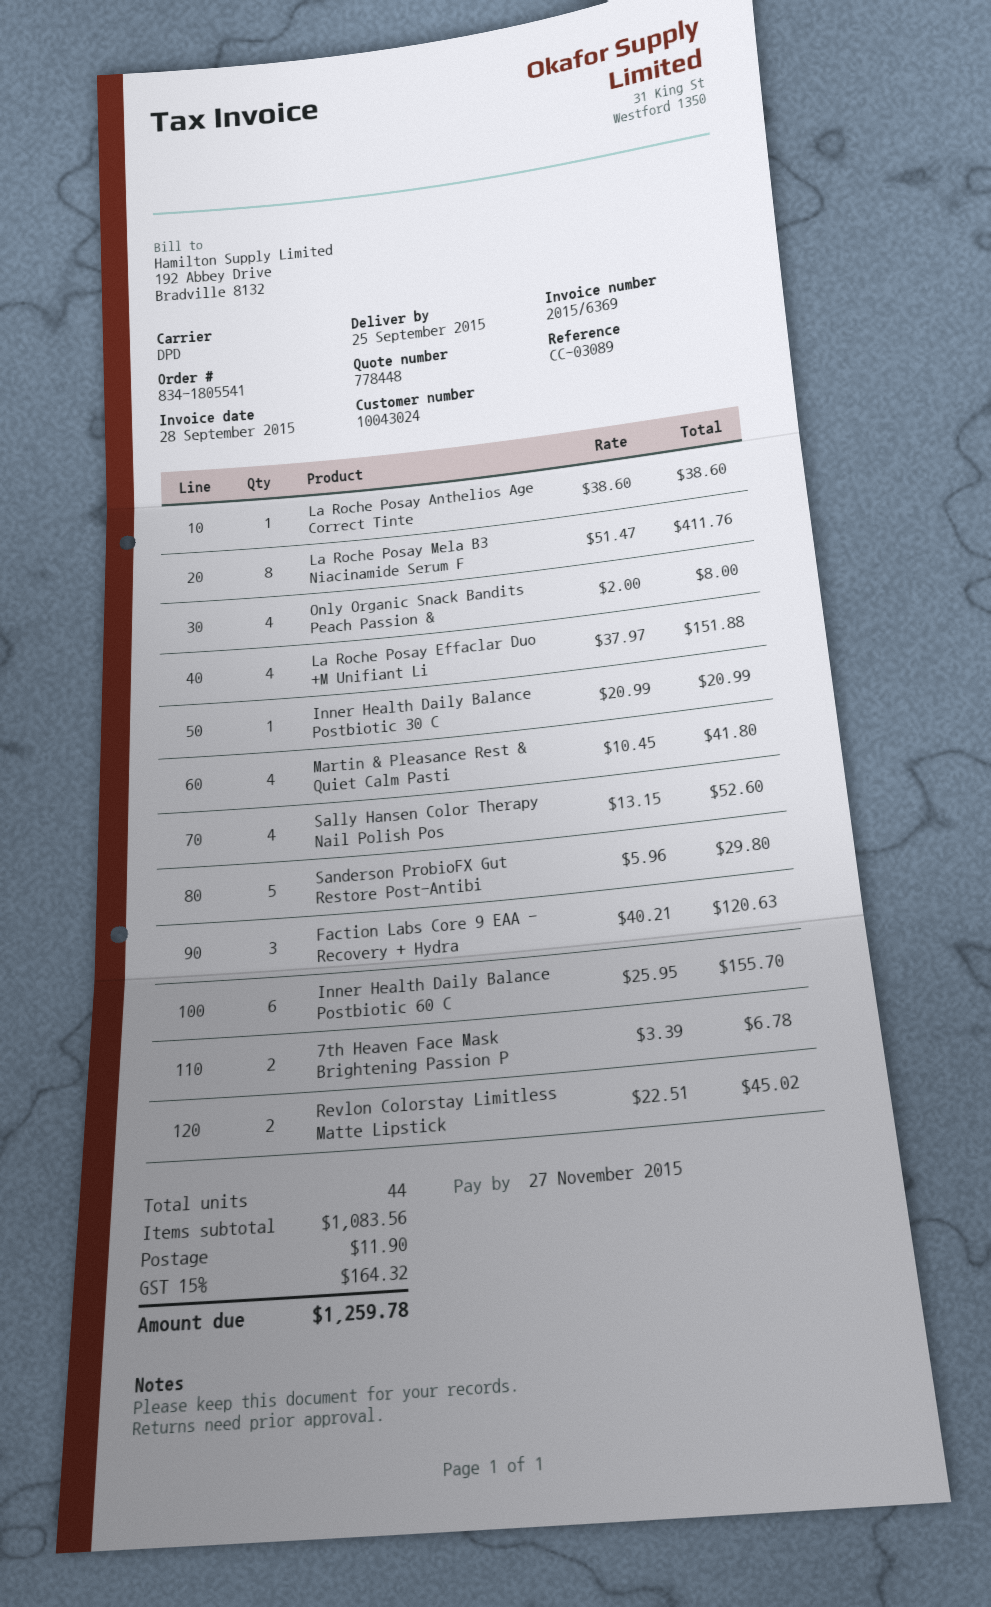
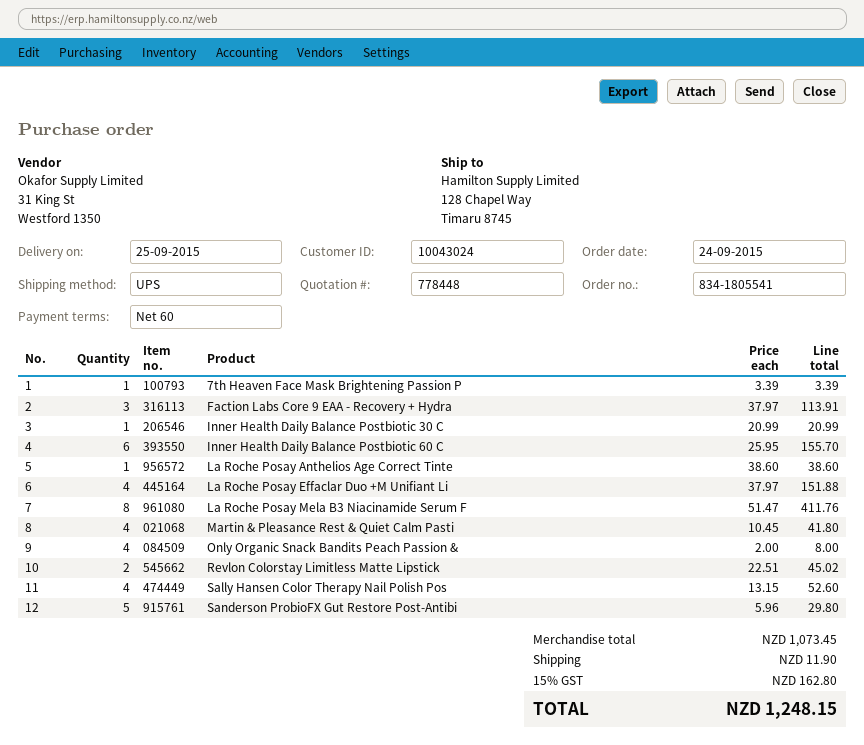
shipping method: DPD -> UPS
Faction Labs Core 9 EAA - Recovery + Hydra: 3 x 40.21 = 120.63 -> 3 x 37.97 = 113.91
7th Heaven Face Mask Brightening Passion P: 2 x 3.39 = 6.78 -> 1 x 3.39 = 3.39
subtotal: 1083.56 -> 1073.45
tax: 15% = 164.32 -> 15% = 162.80
total: 1259.78 -> 1248.15

